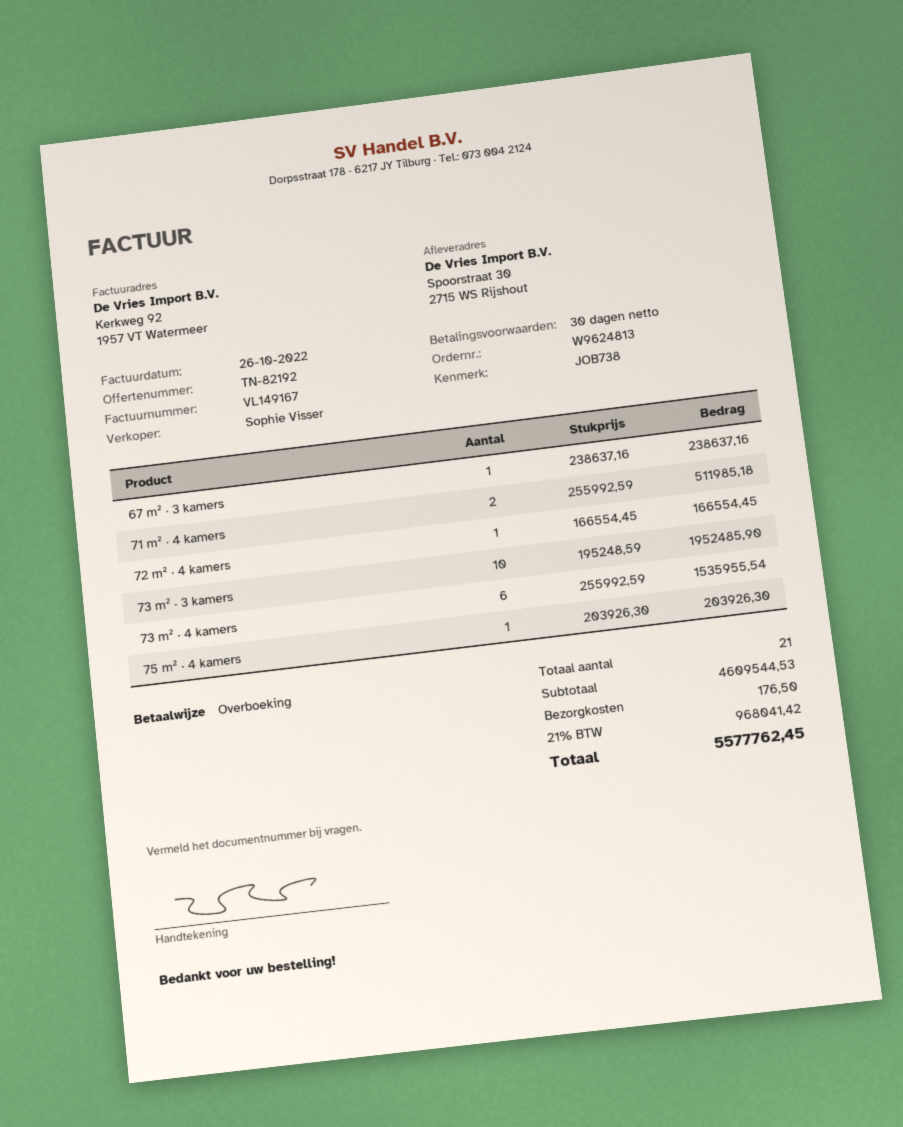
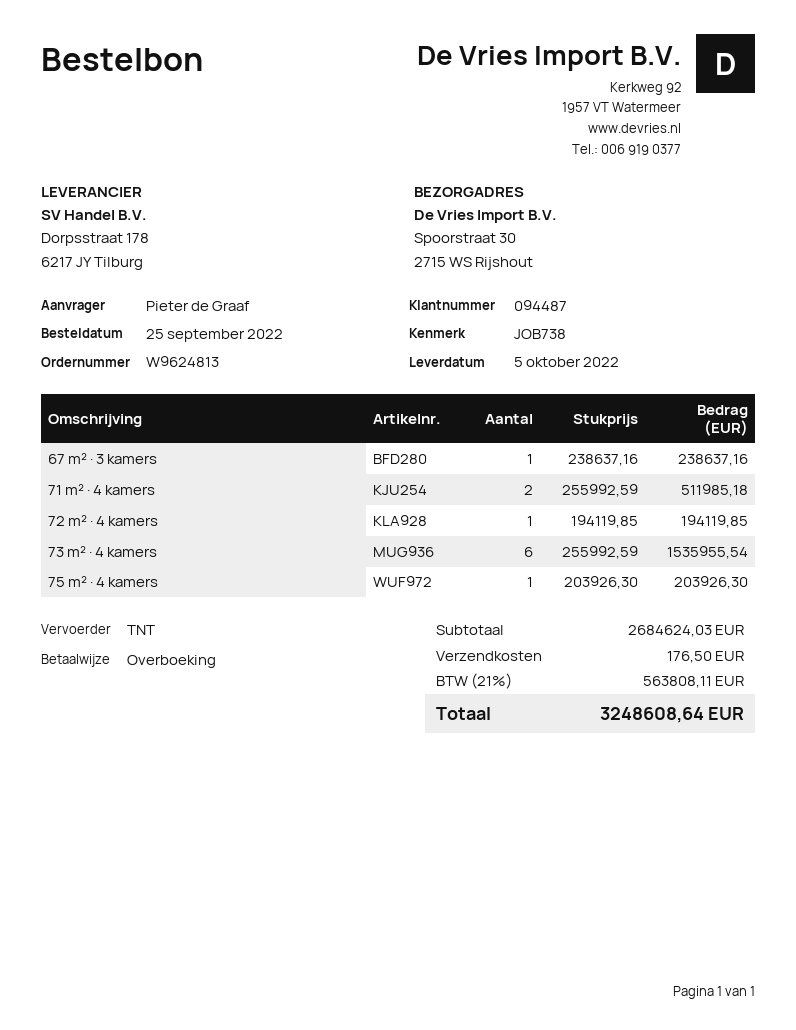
72 m² · 4 kamers: 1 x 166554.45 = 166554.45 -> 1 x 194119.85 = 194119.85
73 m² · 3 kamers: 10 x 195248.59 = 1952485.90 -> none
subtotal: 4609544.53 -> 2684624.03
tax: 21% = 968041.42 -> 21% = 563808.11
total: 5577762.45 -> 3248608.64

